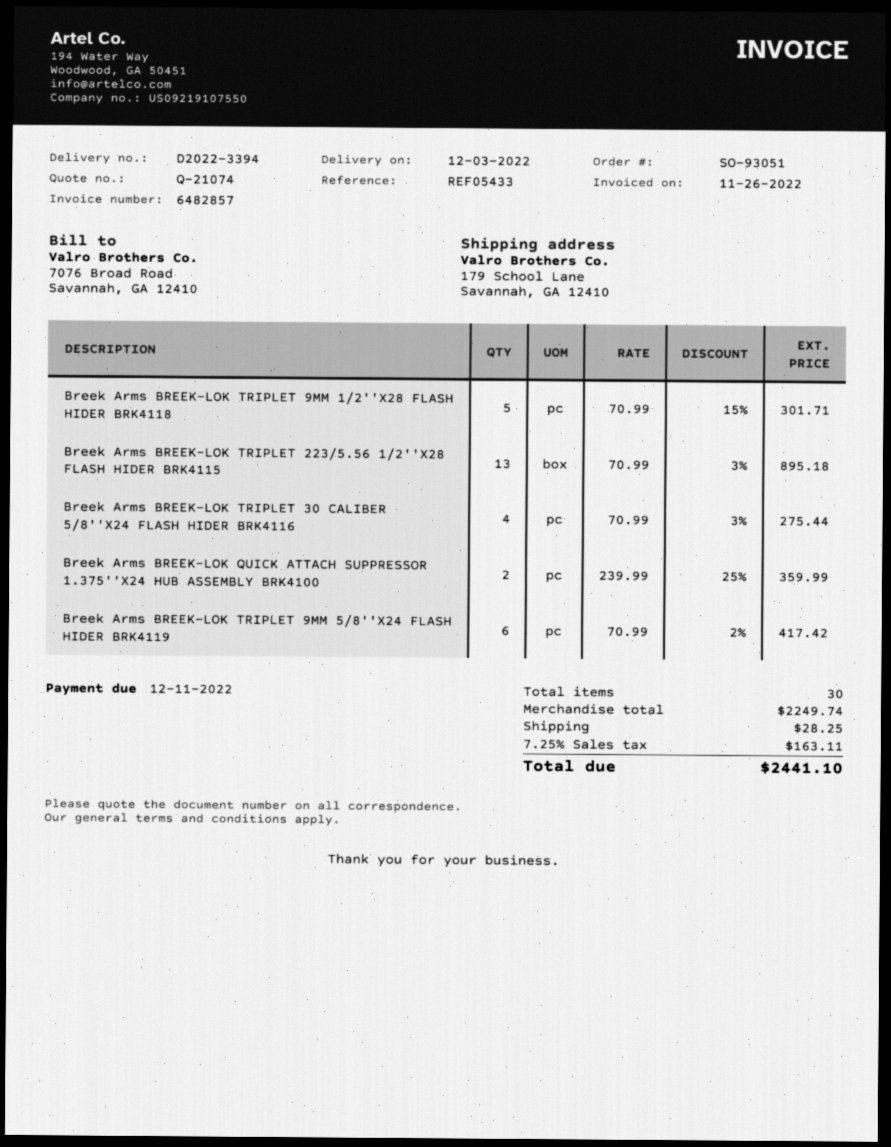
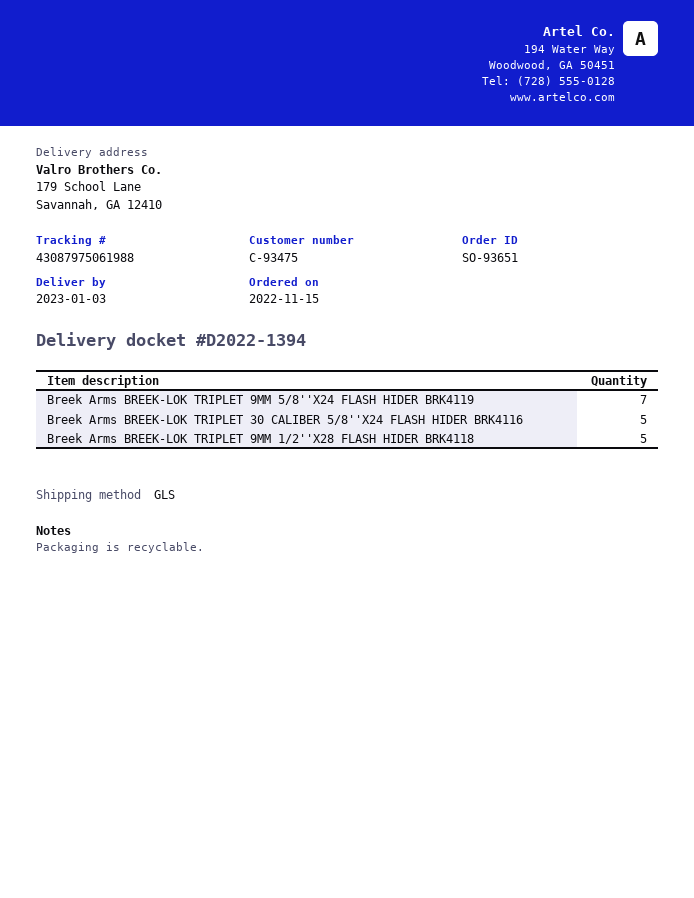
order number: SO-93051 -> SO-93651
delivery note number: D2022-3394 -> D2022-1394
delivery date: 2022-12-03 -> 2023-01-03
Breek Arms BREEK-LOK TRIPLET 223/5.56 1/2''X28 FLASH HIDER BRK4115: 13 -> none
Breek Arms BREEK-LOK TRIPLET 30 CALIBER 5/8''X24 FLASH HIDER BRK4116: 4 -> 5
Breek Arms BREEK-LOK QUICK ATTACH SUPPRESSOR 1.375''X24 HUB ASSEMBLY BRK4100: 2 -> none
Breek Arms BREEK-LOK TRIPLET 9MM 5/8''X24 FLASH HIDER BRK4119: 6 -> 7

